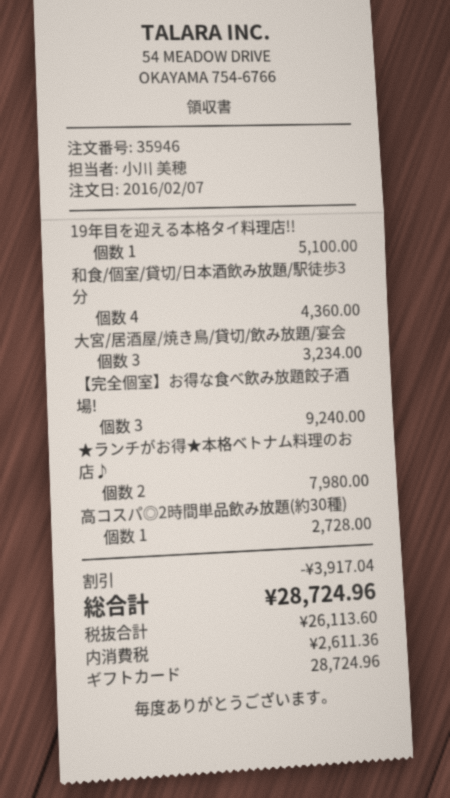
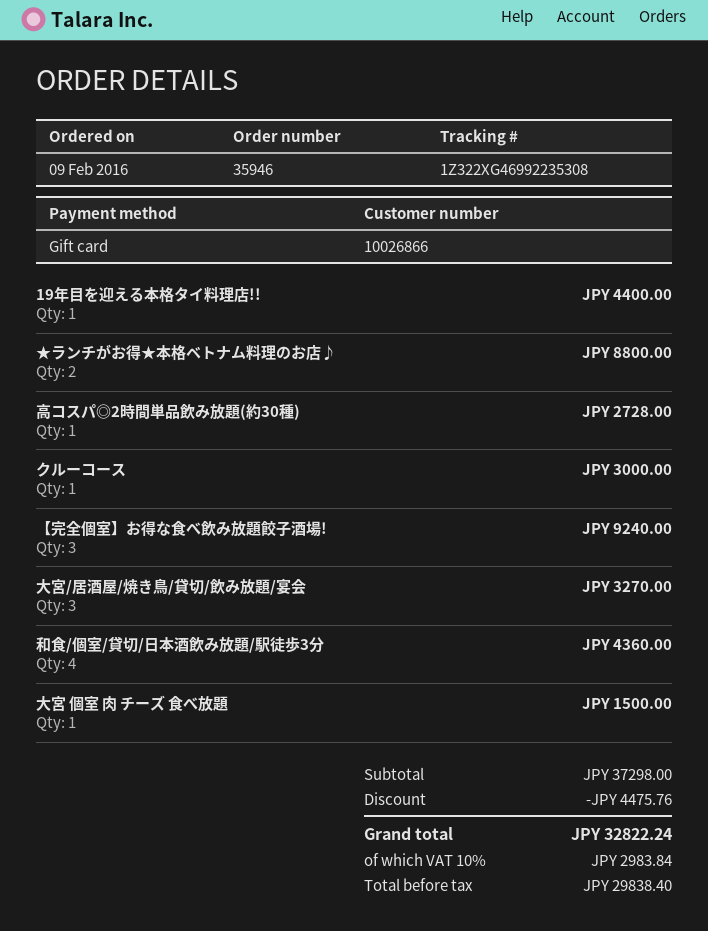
order date: 2016-02-07 -> 2016-02-09
19年目を迎える本格タイ料理店!!: 1 for 5100.00 -> 1 for 4400.00
大宮/居酒屋/焼き鳥/貸切/飲み放題/宴会: 3 for 3234.00 -> 3 for 3270.00
★ランチがお得★本格ベトナム料理のお店♪: 2 for 7980.00 -> 2 for 8800.00
クルーコース: none -> 1 for 3000.00
大宮 個室 肉 チーズ 食べ放題: none -> 1 for 1500.00
discount: 3917.04 -> 4475.76
net: 26113.60 -> 29838.40
tax: 2611.36 -> 2983.84
total: 28724.96 -> 32822.24

